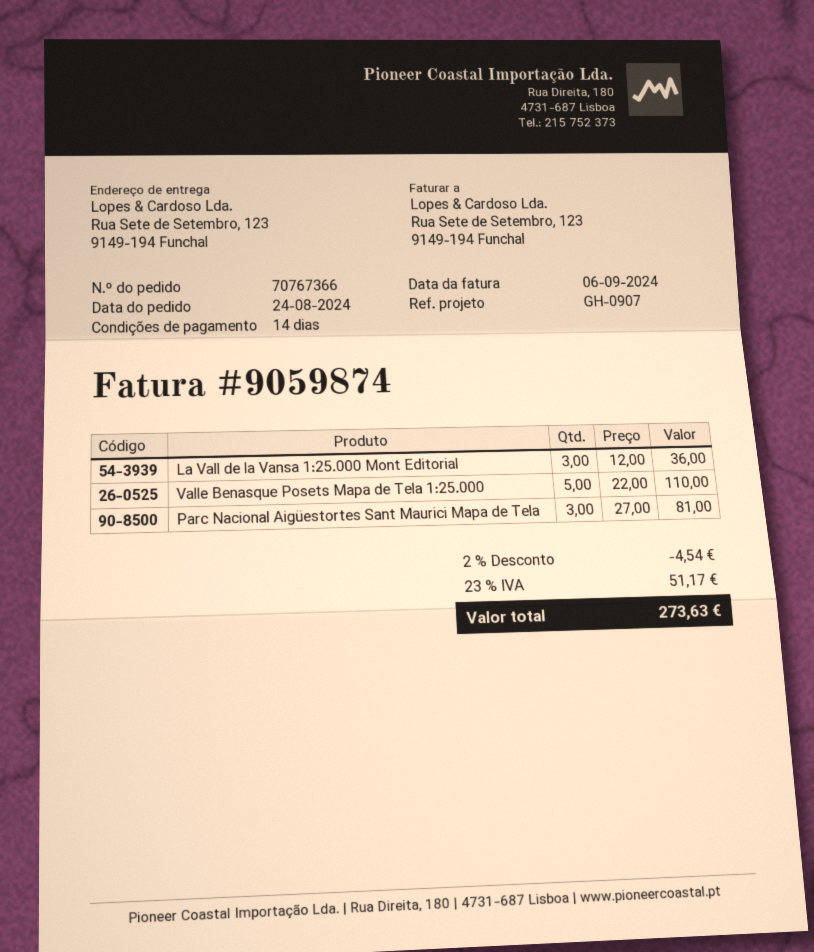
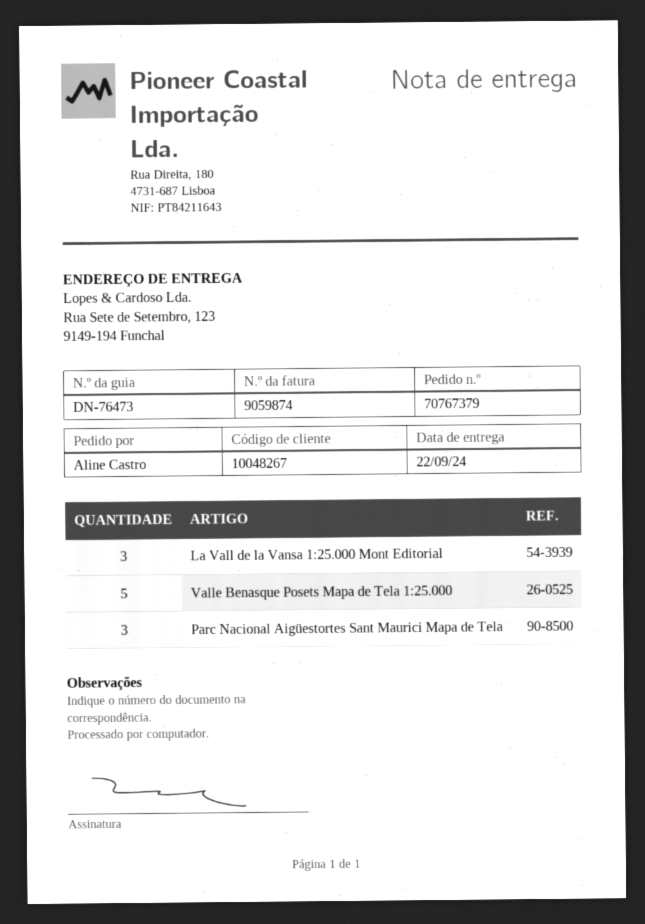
order number: 70767366 -> 70767379

